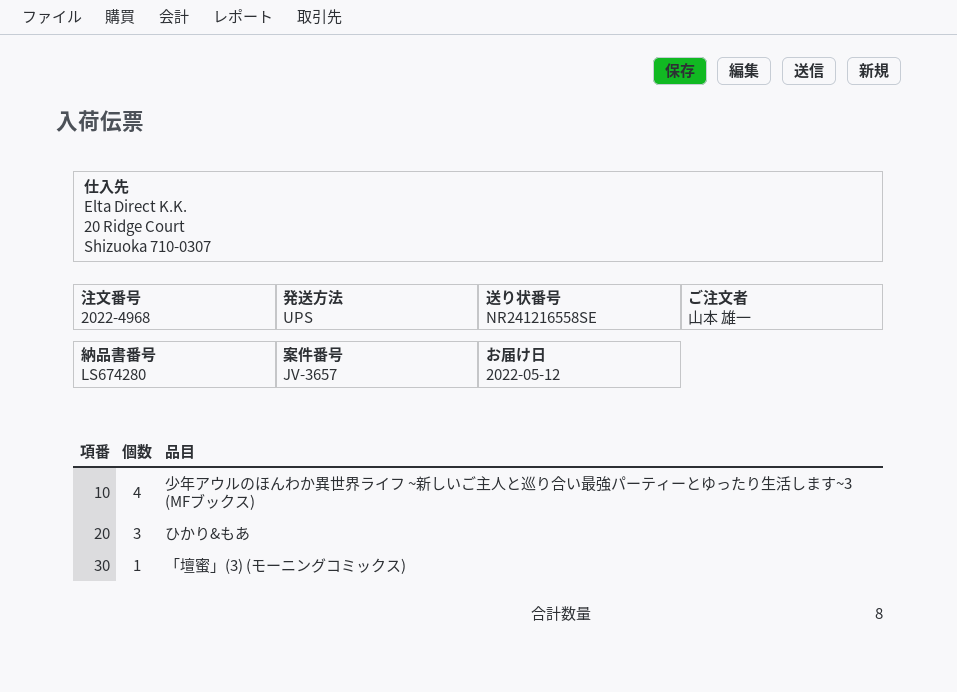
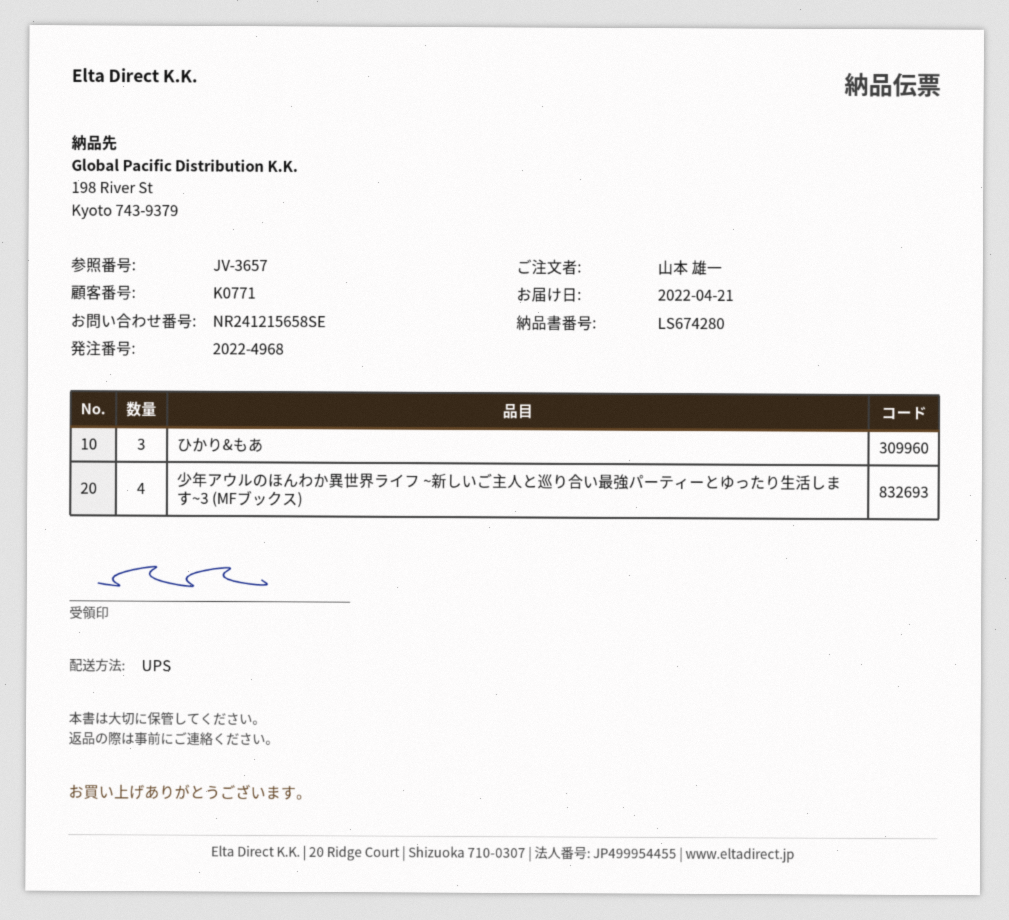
delivery date: 2022-05-12 -> 2022-04-21
tracking number: NR241216558SE -> NR241215658SE
「壇蜜」(3) (モーニングコミックス): 1 -> none

